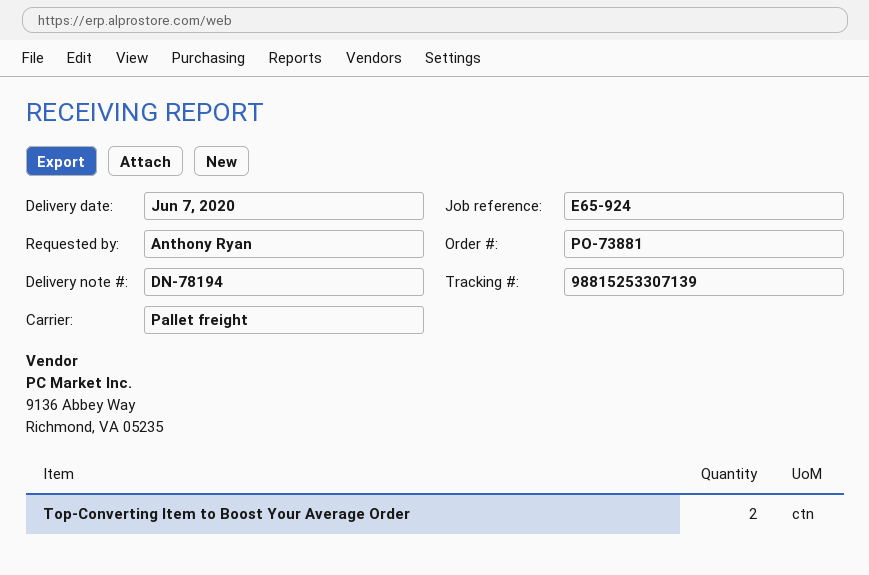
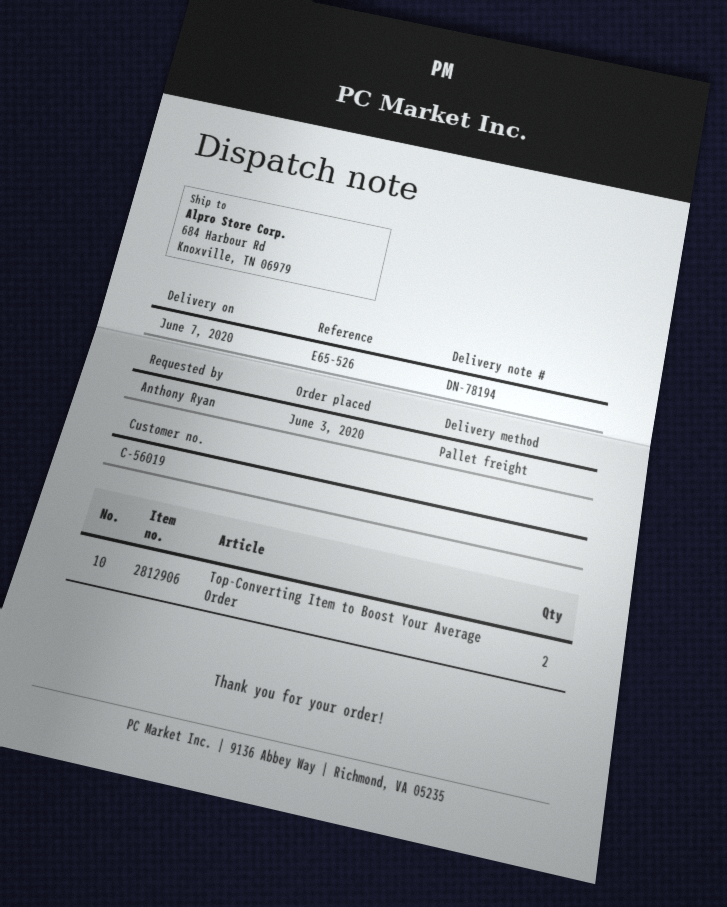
reference: E65-924 -> E65-526

